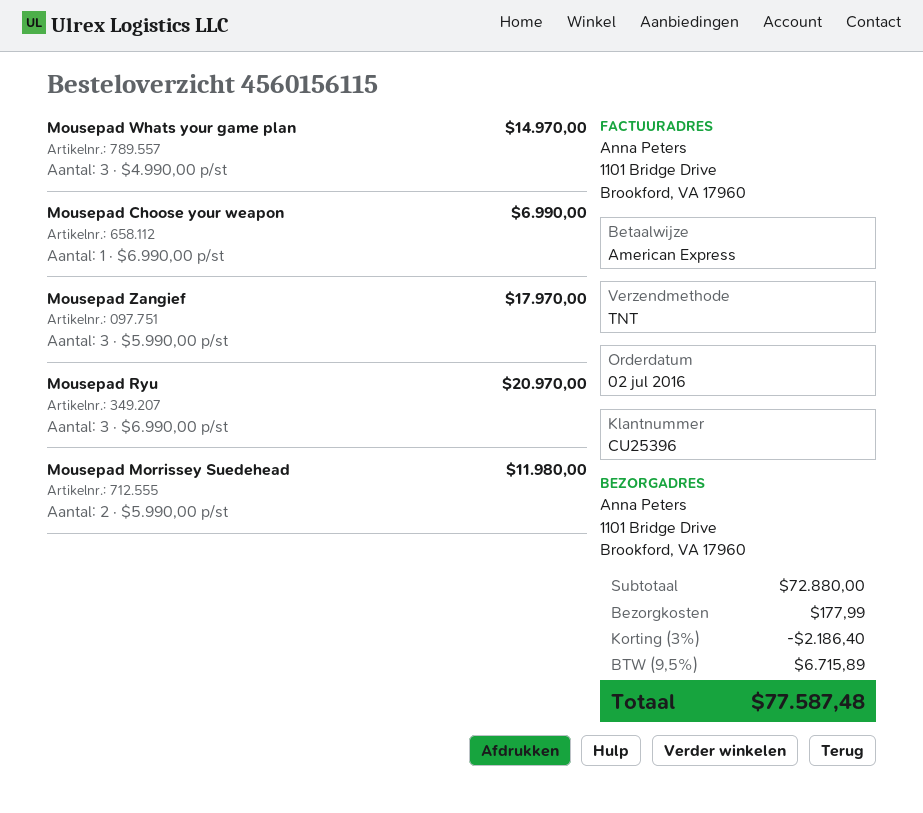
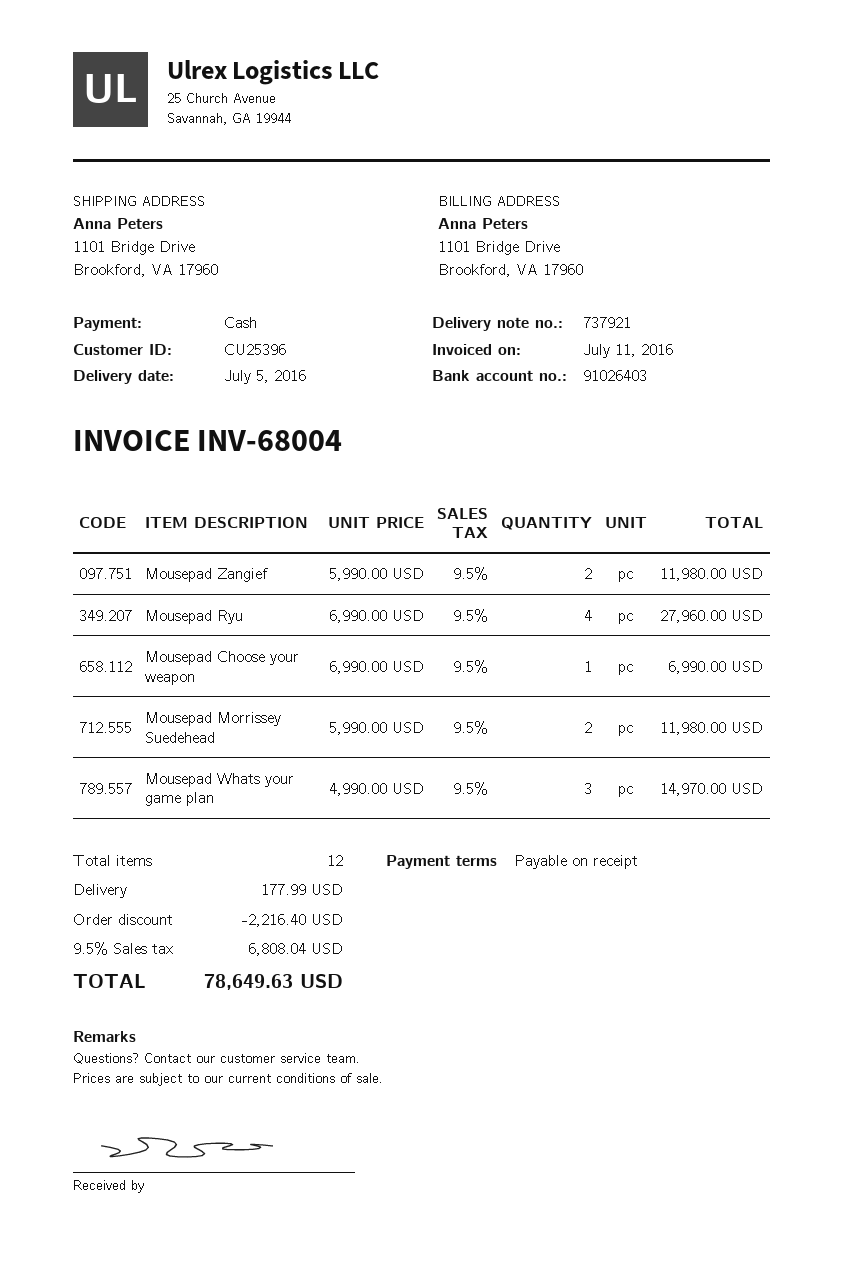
payment method: American Express -> cash
Mousepad Zangief: 3 x 5990.00 = 17970.00 -> 2 x 5990.00 = 11980.00
Mousepad Ryu: 3 x 6990.00 = 20970.00 -> 4 x 6990.00 = 27960.00
discount: 2186.40 -> 2216.40
tax: 9.5% = 6715.89 -> 9.5% = 6808.04
total: 77587.48 -> 78649.63

